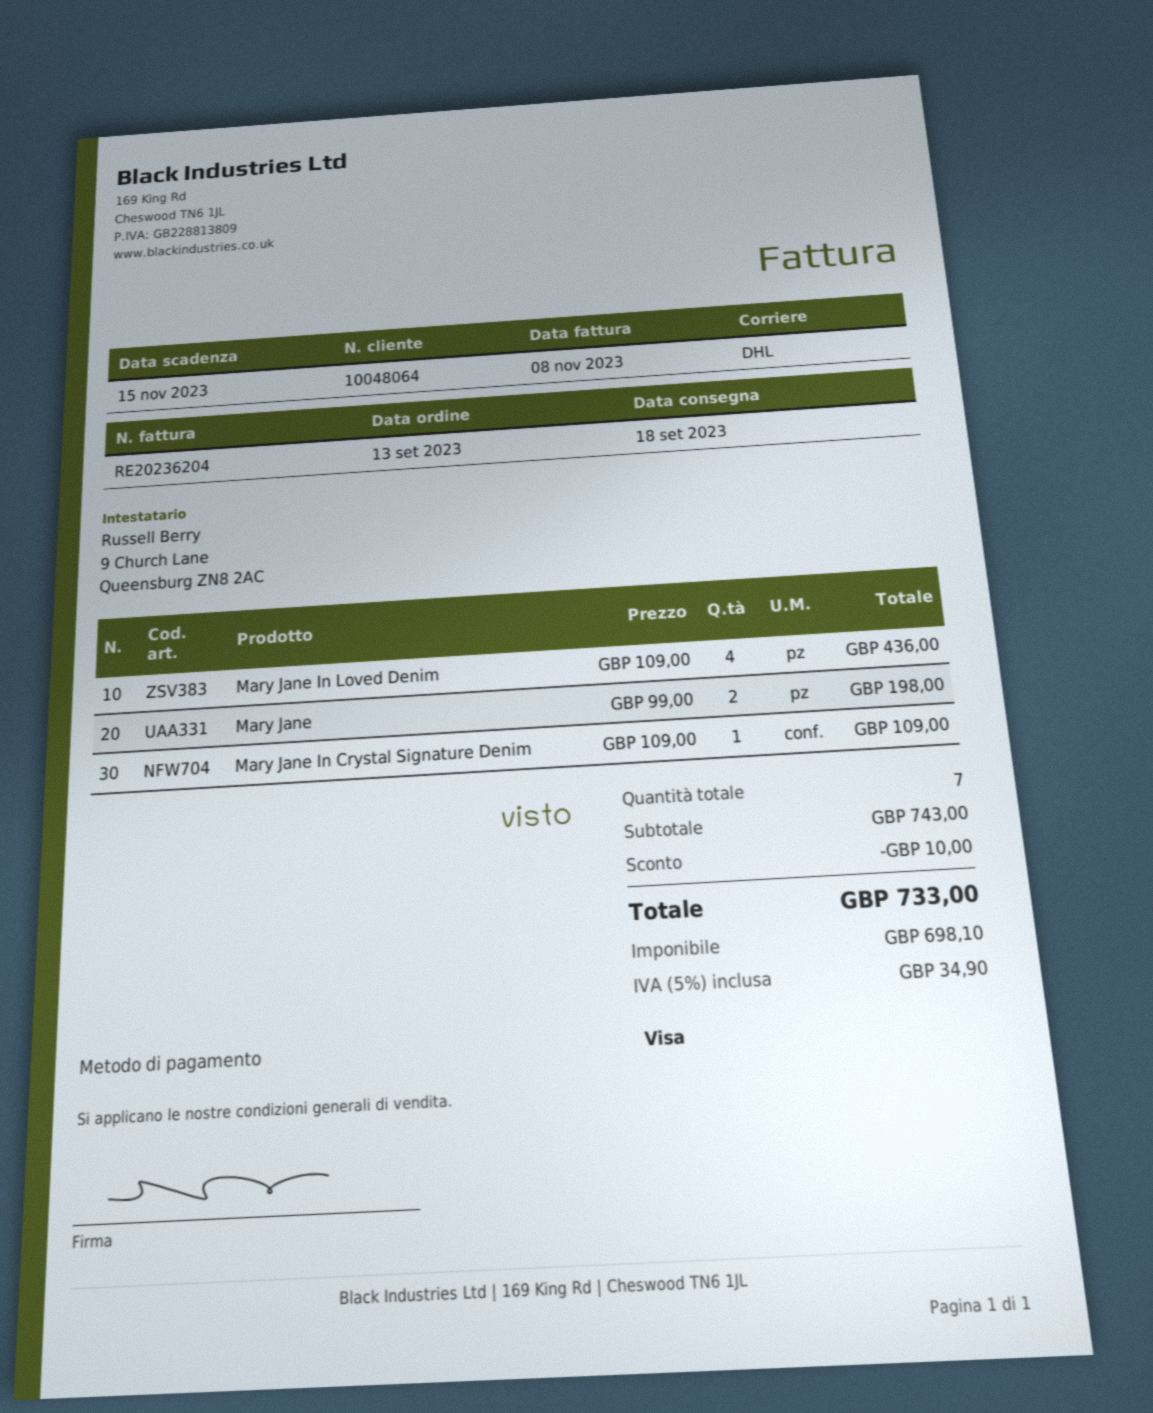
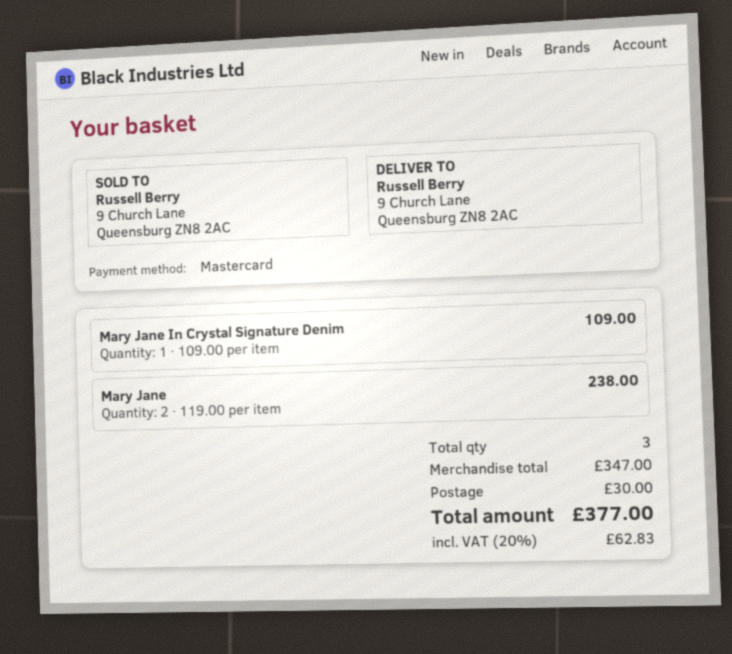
payment method: Visa -> Mastercard
Mary Jane In Loved Denim: 4 x 109.00 = 436.00 -> none
Mary Jane: 2 x 99.00 = 198.00 -> 2 x 119.00 = 238.00
total quantity: 7 -> 3
subtotal: 743.00 -> 347.00
discount: 10.00 -> none
shipping: none -> 30.00
tax: 5% = 34.90 -> 20% = 62.83
total: 733.00 -> 377.00

